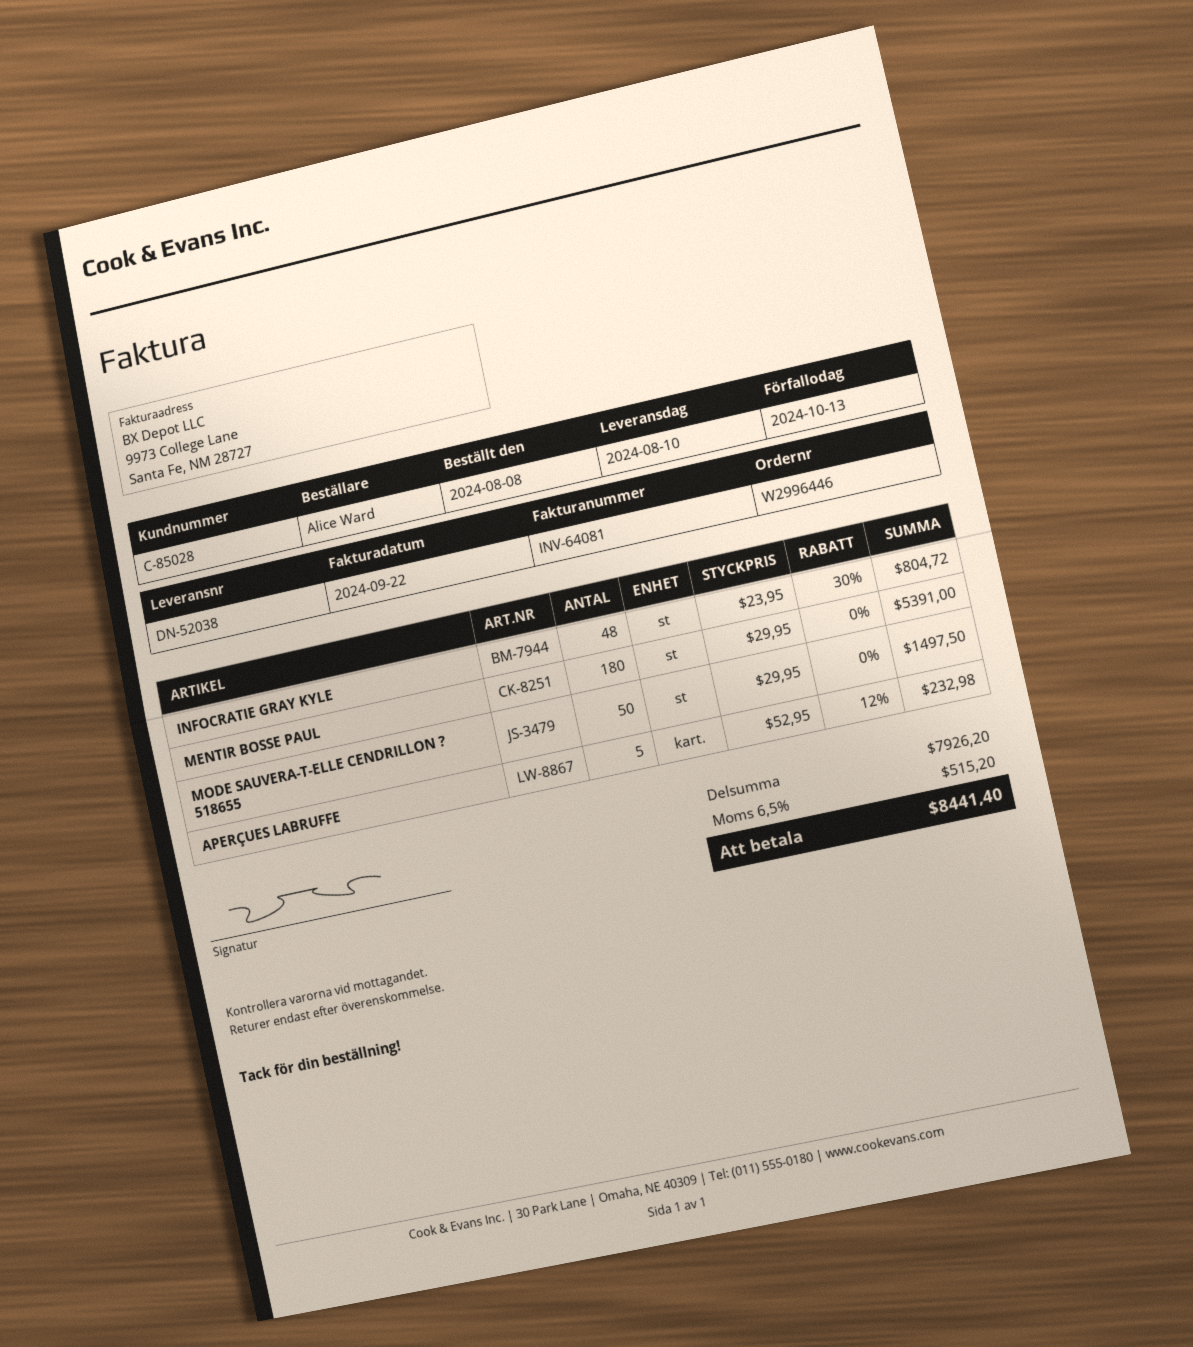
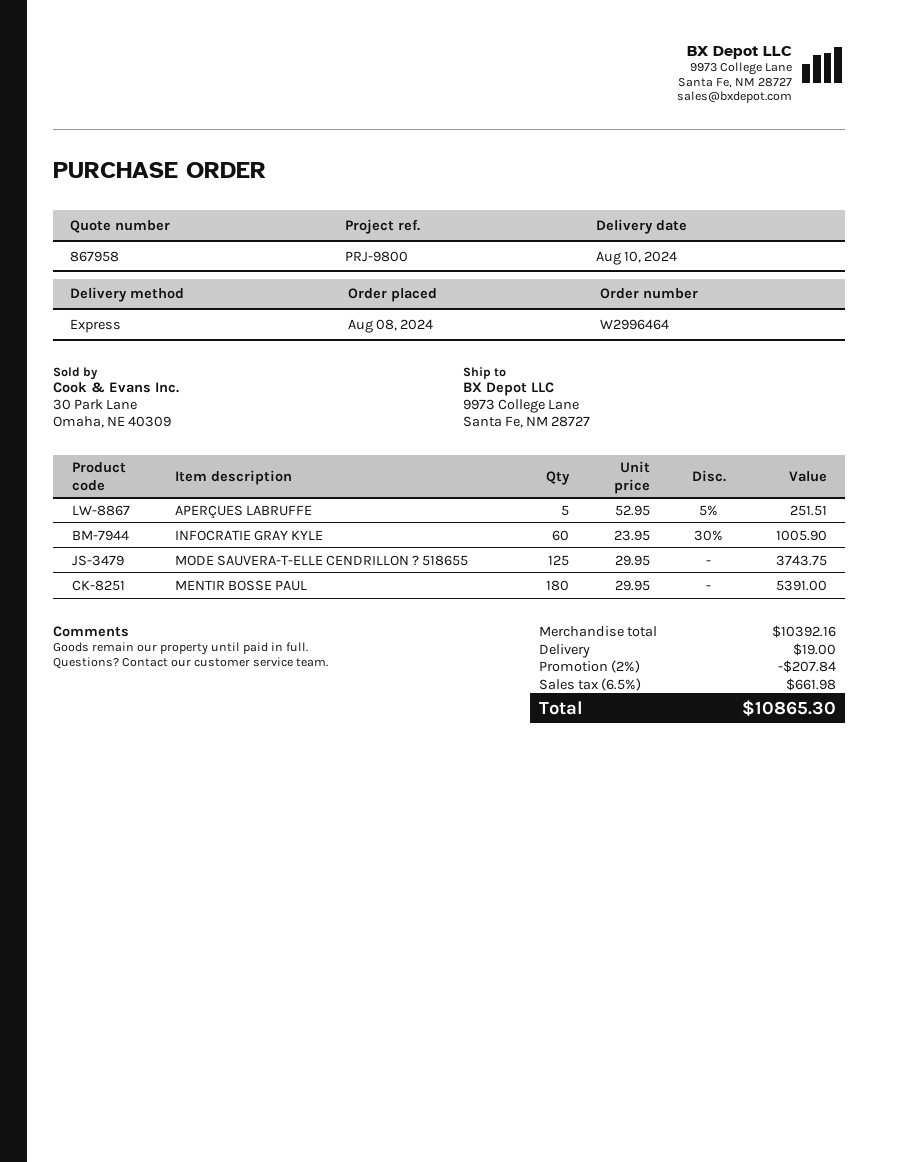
order number: W2996446 -> W2996464
INFOCRATIE GRAY KYLE: 48 x 23.95 - 30% = 804.72 -> 60 x 23.95 - 30% = 1005.90
MODE SAUVERA-T-ELLE CENDRILLON ? 518655: 50 x 29.95 = 1497.50 -> 125 x 29.95 = 3743.75
APERÇUES LABRUFFE: 5 x 52.95 - 12% = 232.98 -> 5 x 52.95 - 5% = 251.51
subtotal: 7926.20 -> 10392.16
discount: none -> 2% = 207.84
shipping: none -> 19.00
tax: 6.5% = 515.20 -> 6.5% = 661.98
total: 8441.40 -> 10865.30

